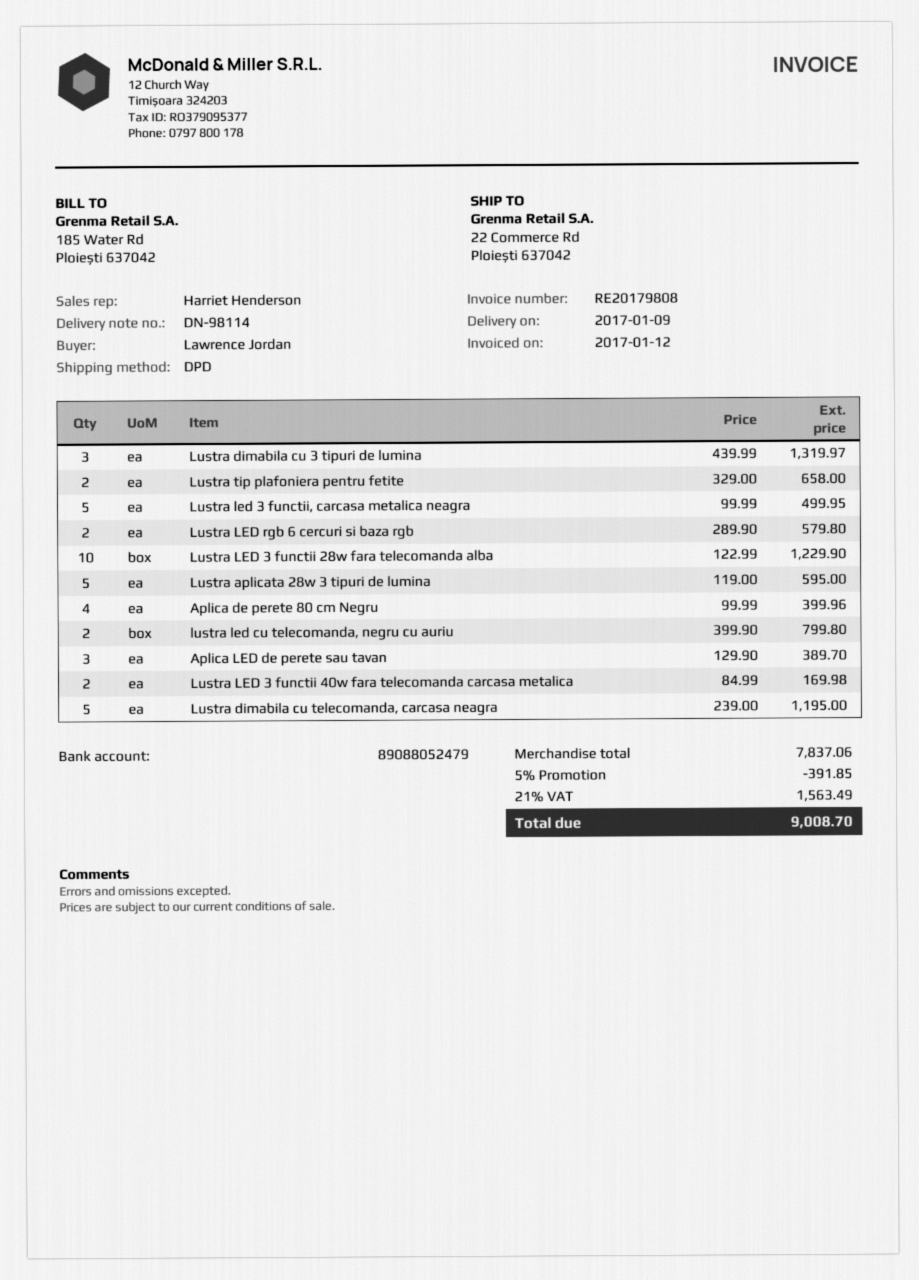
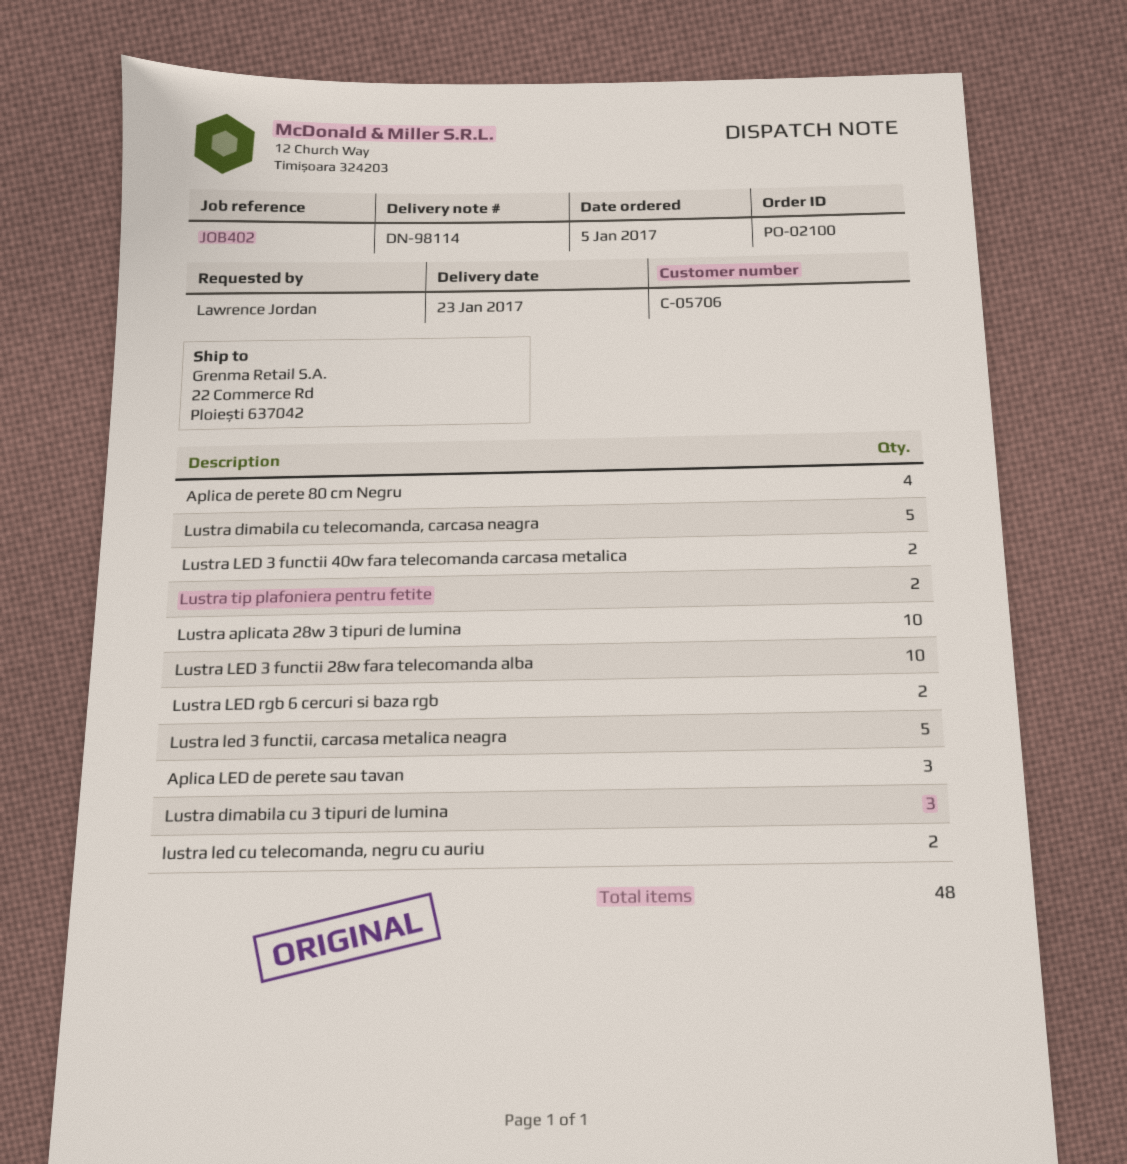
delivery date: 2017-01-09 -> 2017-01-23
Lustra aplicata 28w 3 tipuri de lumina: 5 -> 10

